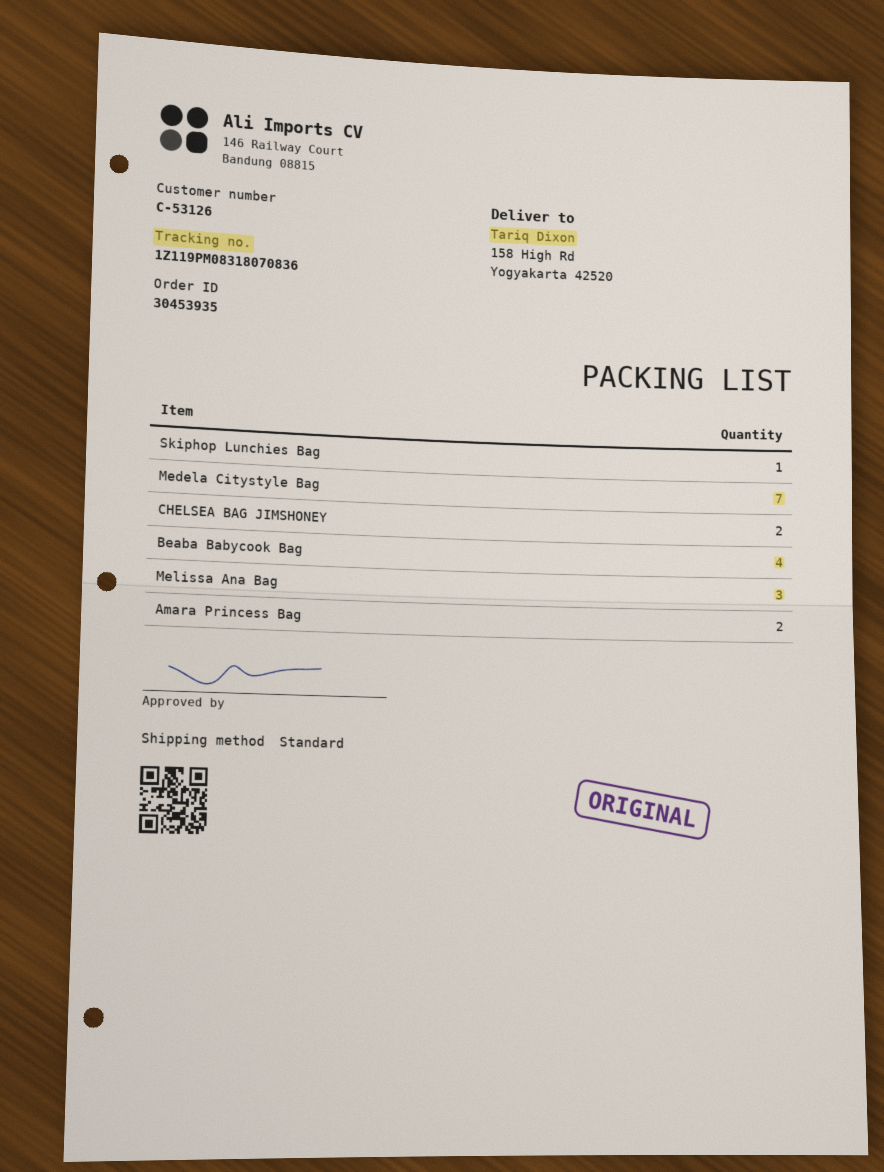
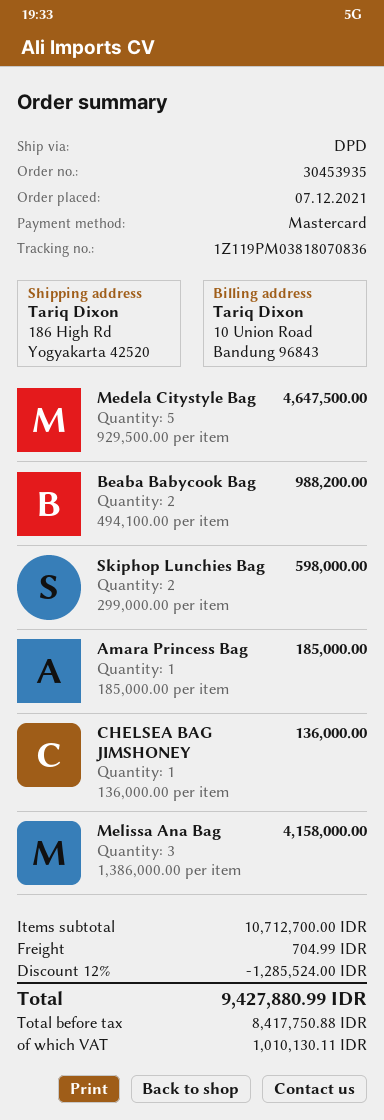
shipping method: standard -> DPD
tracking number: 1Z119PM08318070836 -> 1Z119PM03818070836
ship to: 158 High Rd, Yogyakarta 42520 -> 186 High Rd, Yogyakarta 42520
Skiphop Lunchies Bag: 1 -> 2
Medela Citystyle Bag: 7 -> 5
CHELSEA BAG JIMSHONEY: 2 -> 1
Beaba Babycook Bag: 4 -> 2
Amara Princess Bag: 2 -> 1

